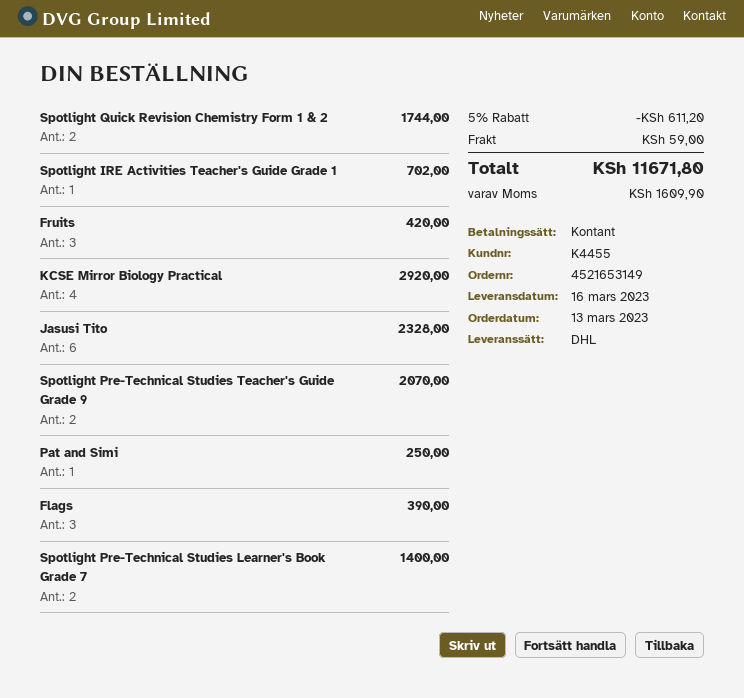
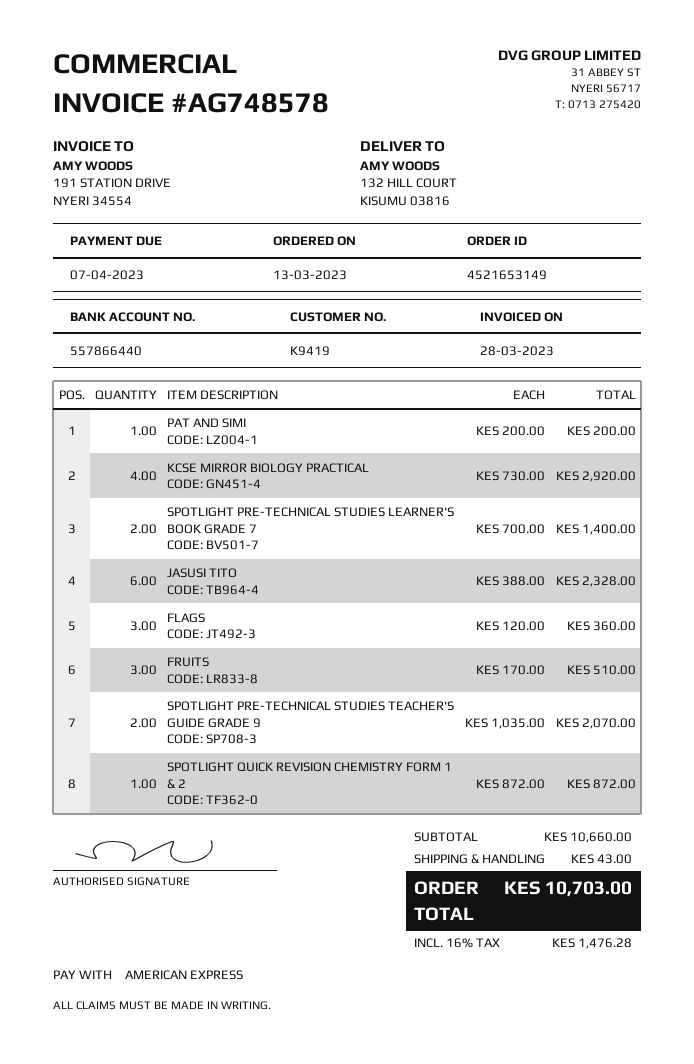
customer number: K4455 -> K9419
payment method: cash -> American Express
Spotlight Quick Revision Chemistry Form 1 & 2: 2 for 1744.00 -> 1 for 872.00
Spotlight IRE Activities Teacher's Guide Grade 1: 1 for 702.00 -> none
Fruits: 3 for 420.00 -> 3 for 510.00
Pat and Simi: 1 for 250.00 -> 1 for 200.00
Flags: 3 for 390.00 -> 3 for 360.00
discount: 5% = 611.20 -> none
shipping: 59.00 -> 43.00
tax: 1609.90 -> 1476.28
total: 11671.80 -> 10703.00

